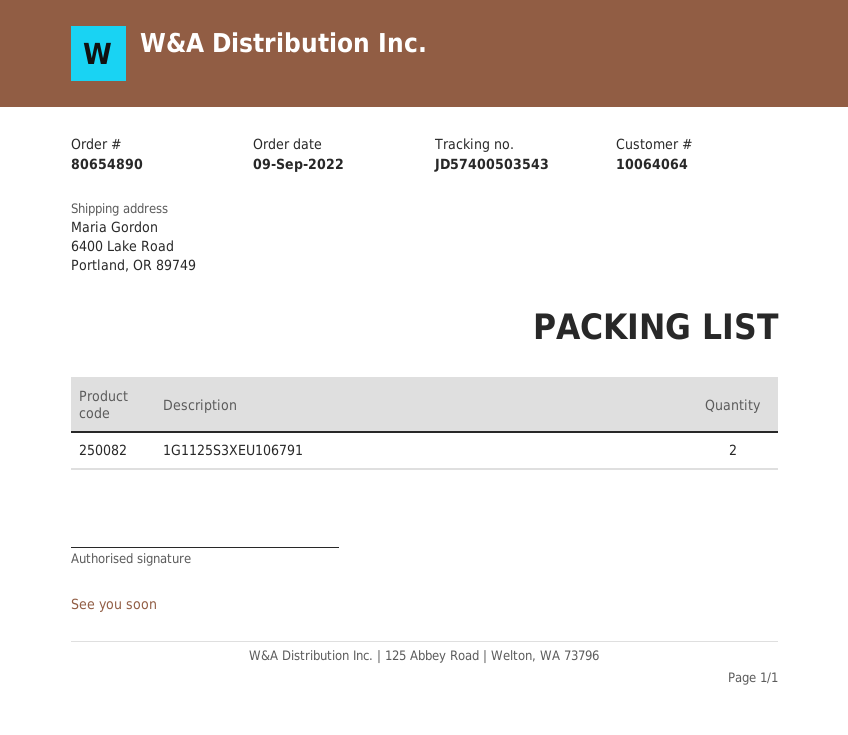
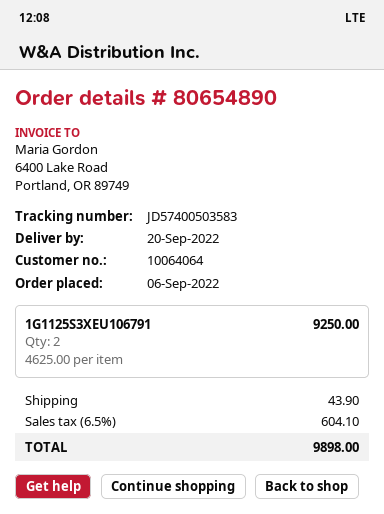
order date: 2022-09-09 -> 2022-09-06
tracking number: JD57400503543 -> JD57400503583

